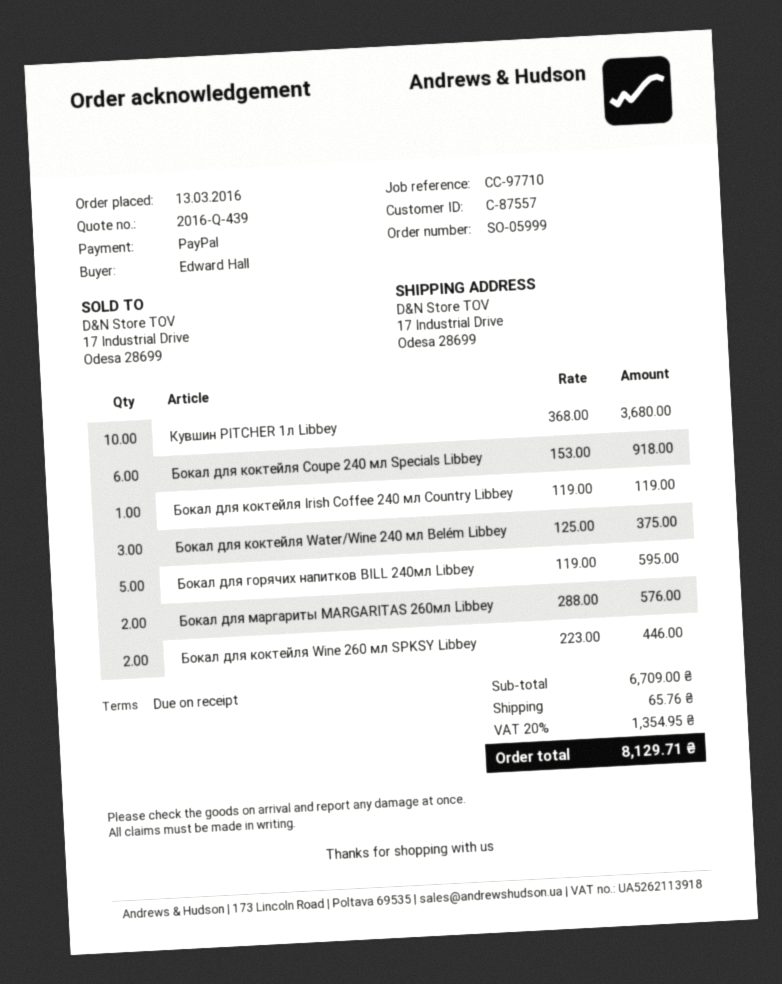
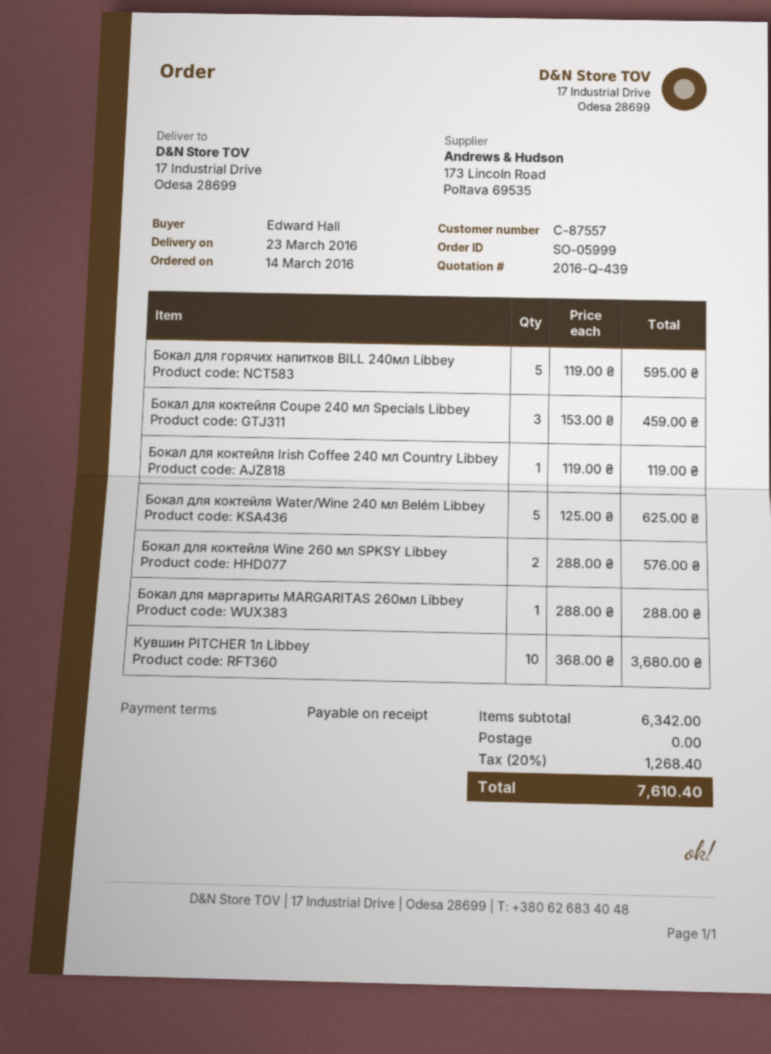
order date: 2016-03-13 -> 2016-03-14
Бокал для коктейля Coupe 240 мл Specials Libbey: 6 x 153.00 = 918.00 -> 3 x 153.00 = 459.00
Бокал для коктейля Water/Wine 240 мл Belém Libbey: 3 x 125.00 = 375.00 -> 5 x 125.00 = 625.00
Бокал для маргариты MARGARITAS 260мл Libbey: 2 x 288.00 = 576.00 -> 1 x 288.00 = 288.00
Бокал для коктейля Wine 260 мл SPKSY Libbey: 2 x 223.00 = 446.00 -> 2 x 288.00 = 576.00
subtotal: 6709.00 -> 6342.00
shipping: 65.76 -> 0.00
tax: 20% = 1354.95 -> 20% = 1268.40
total: 8129.71 -> 7610.40

